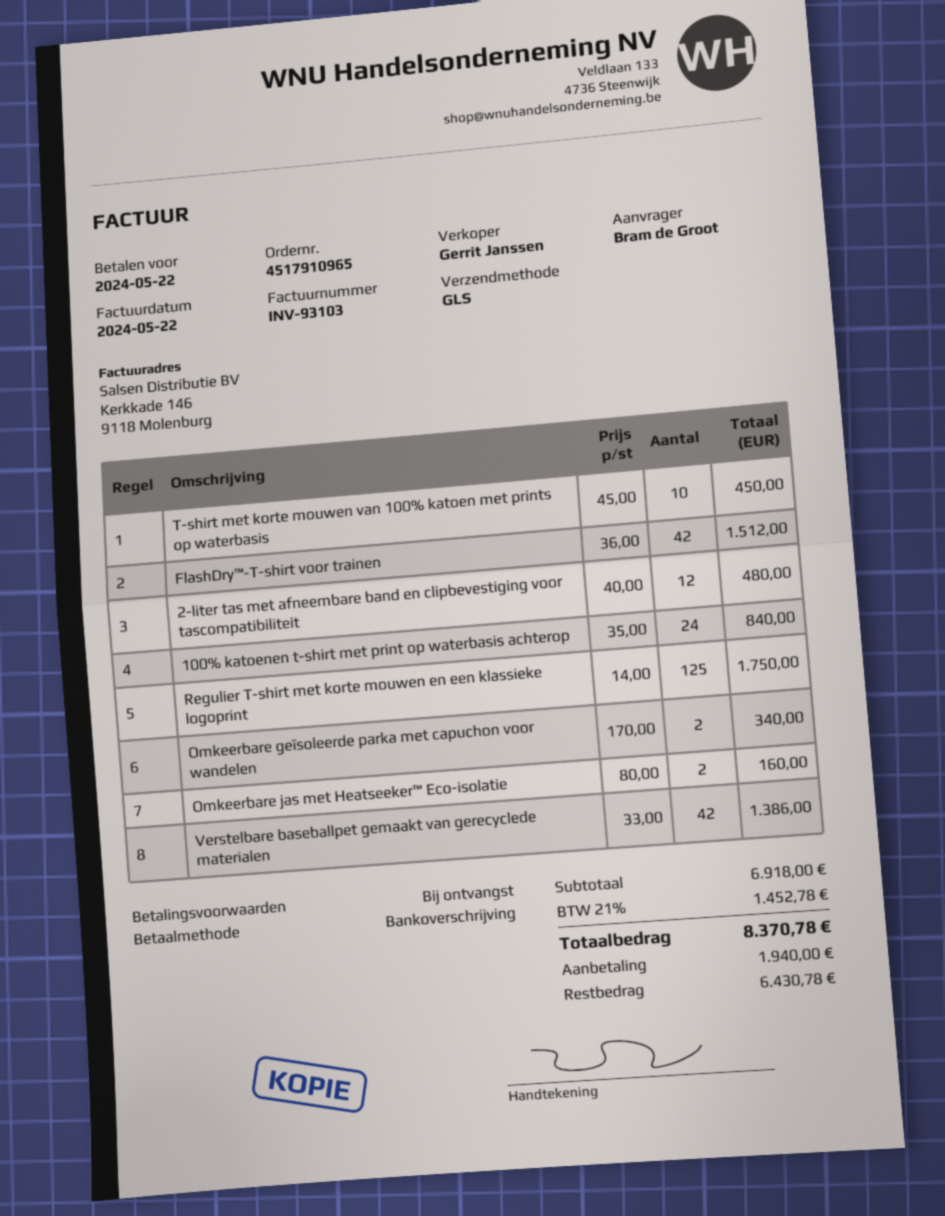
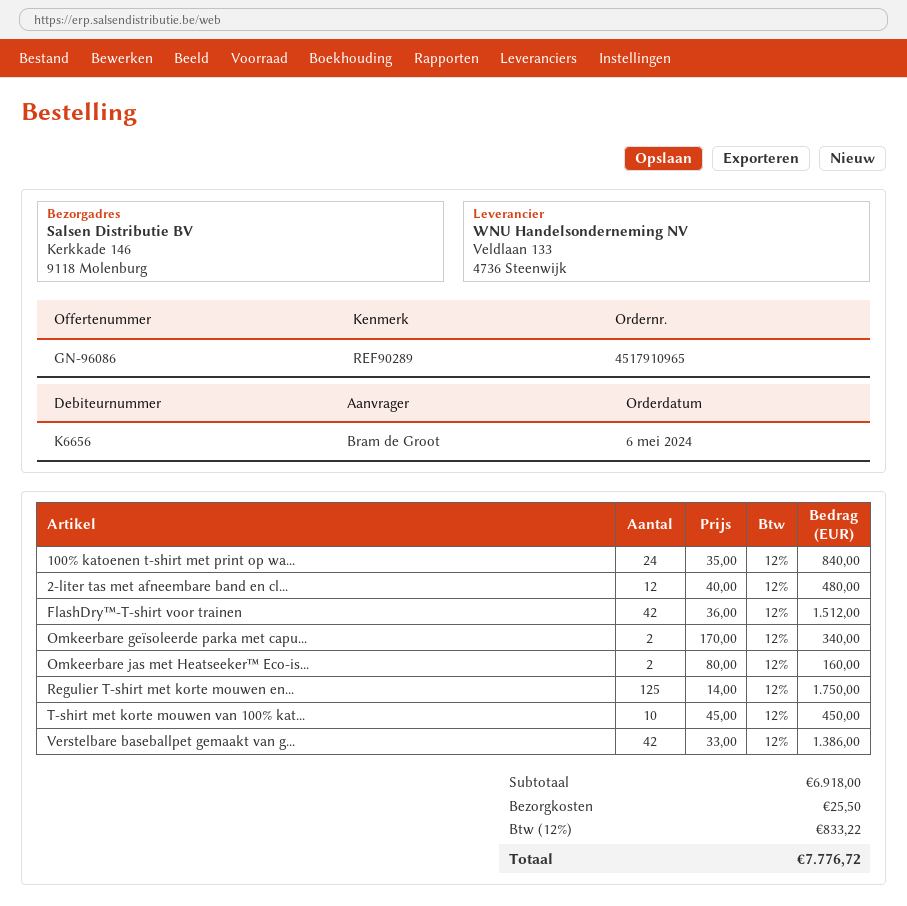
shipping: none -> 25.50
tax: 21% = 1452.78 -> 12% = 833.22
total: 8370.78 -> 7776.72

